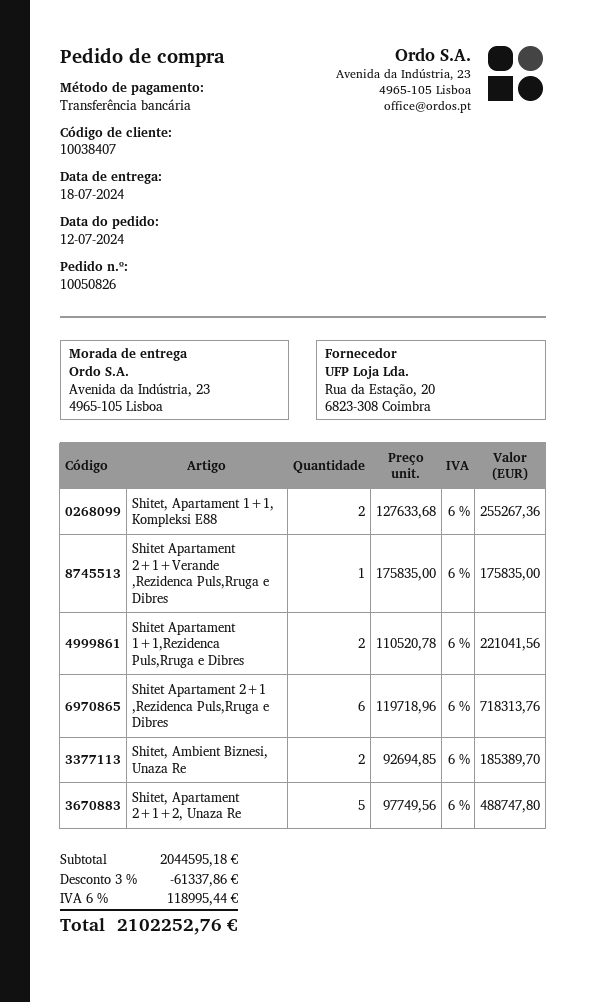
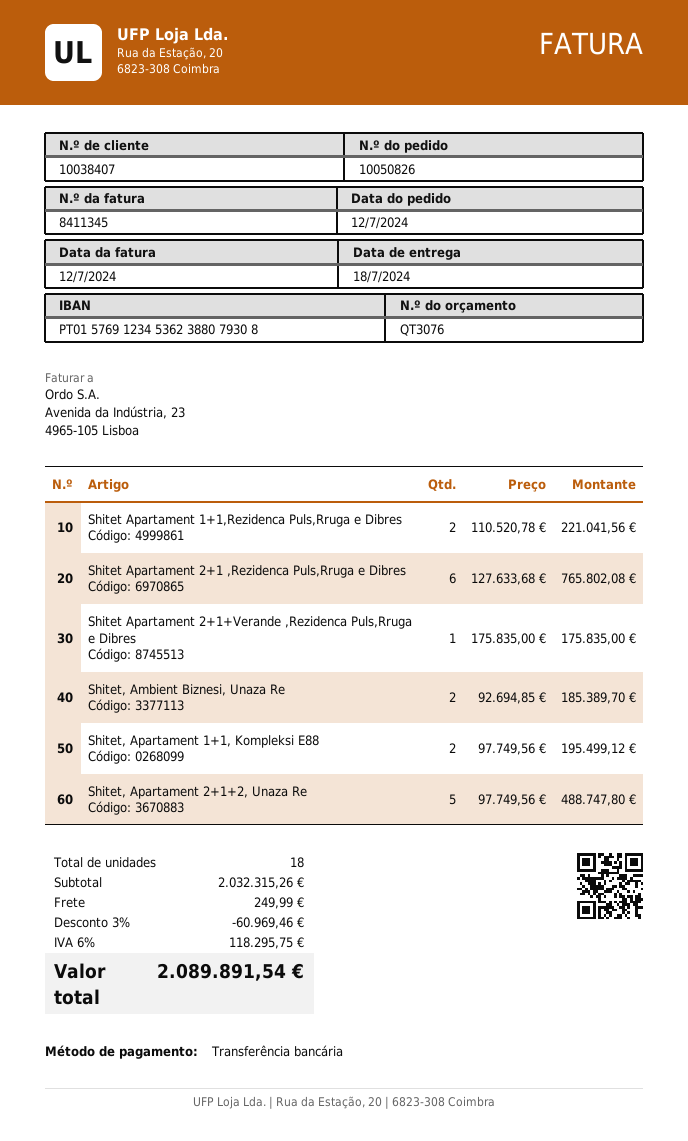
Shitet, Apartament 1+1, Kompleksi E88: 2 x 127633.68 = 255267.36 -> 2 x 97749.56 = 195499.12
Shitet Apartament 2+1 ,Rezidenca Puls,Rruga e Dibres: 6 x 119718.96 = 718313.76 -> 6 x 127633.68 = 765802.08
subtotal: 2044595.18 -> 2032315.26
discount: 3% = 61337.86 -> 3% = 60969.46
shipping: none -> 249.99
tax: 6% = 118995.44 -> 6% = 118295.75
total: 2102252.76 -> 2089891.54

